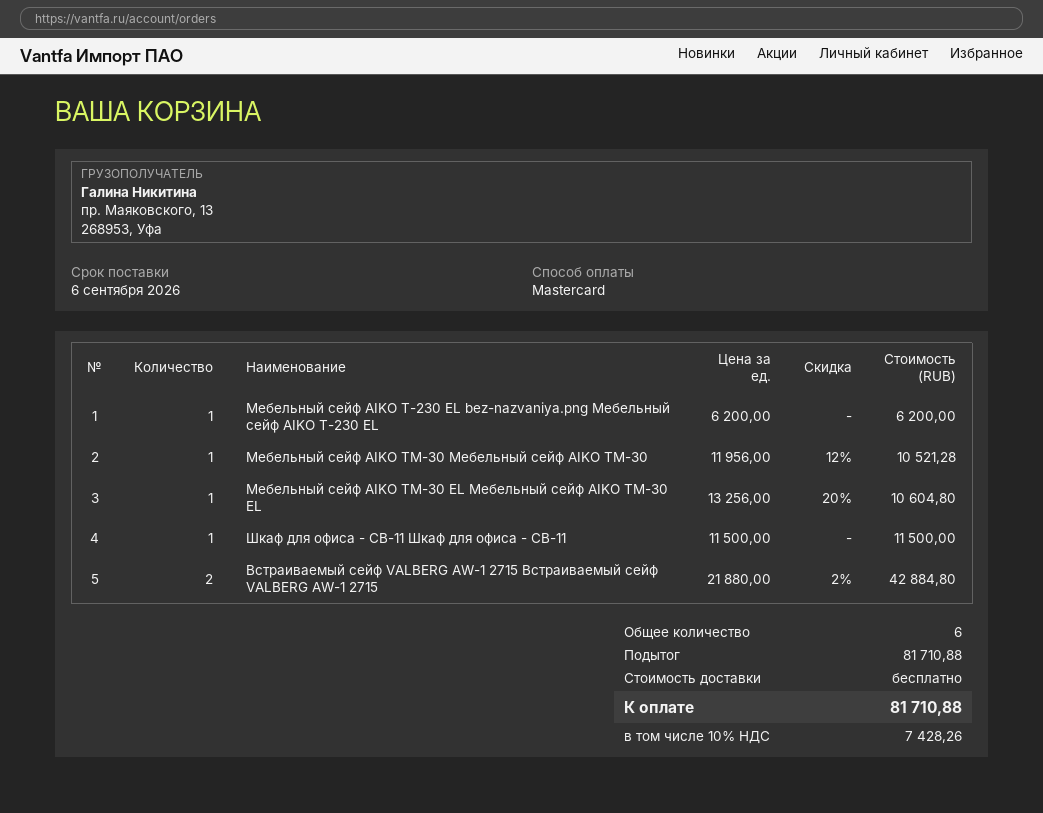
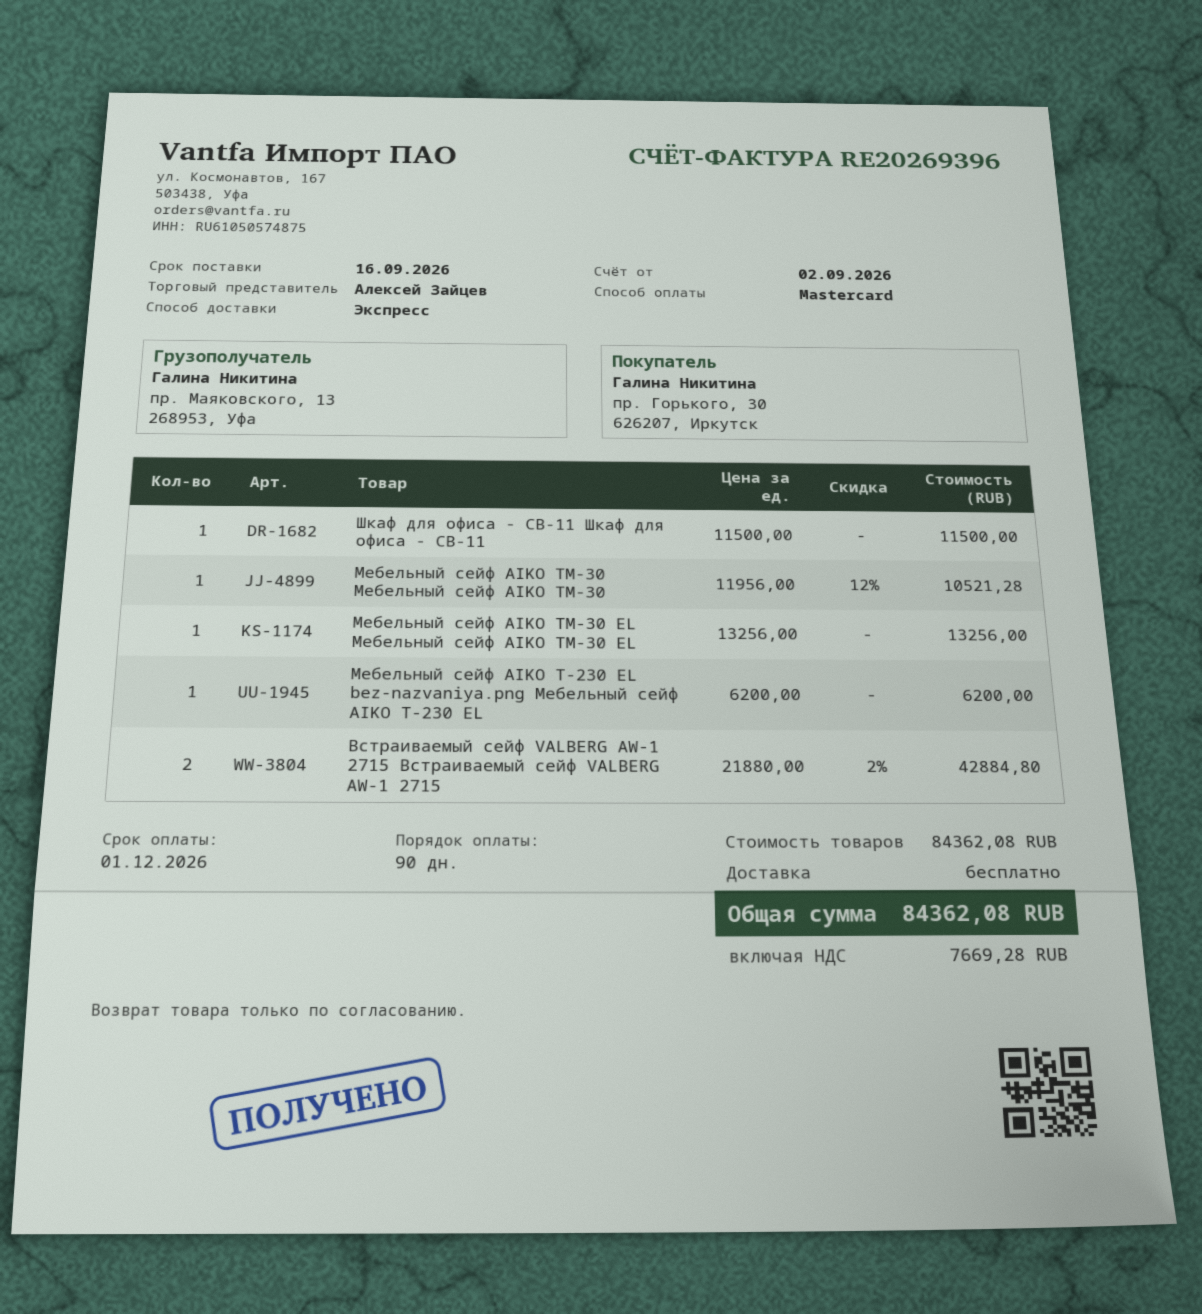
delivery date: 2026-09-06 -> 2026-09-16
Мебельный сейф AIKO TM-30 EL Мебельный сейф AIKO TM-30 EL: 1 x 13256.00 - 20% = 10604.80 -> 1 x 13256.00 = 13256.00
subtotal: 81710.88 -> 84362.08
tax: 7428.26 -> 7669.28
total: 81710.88 -> 84362.08

